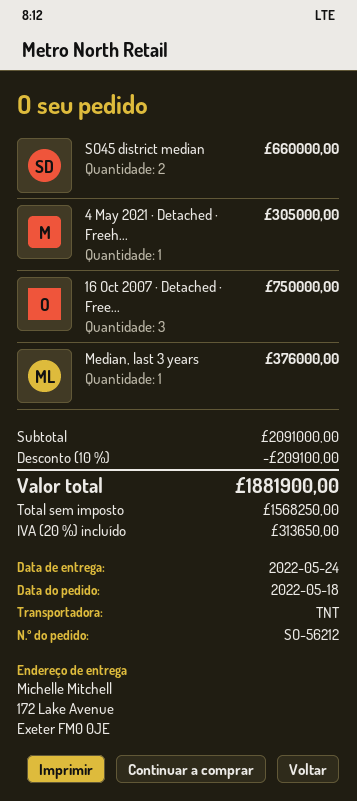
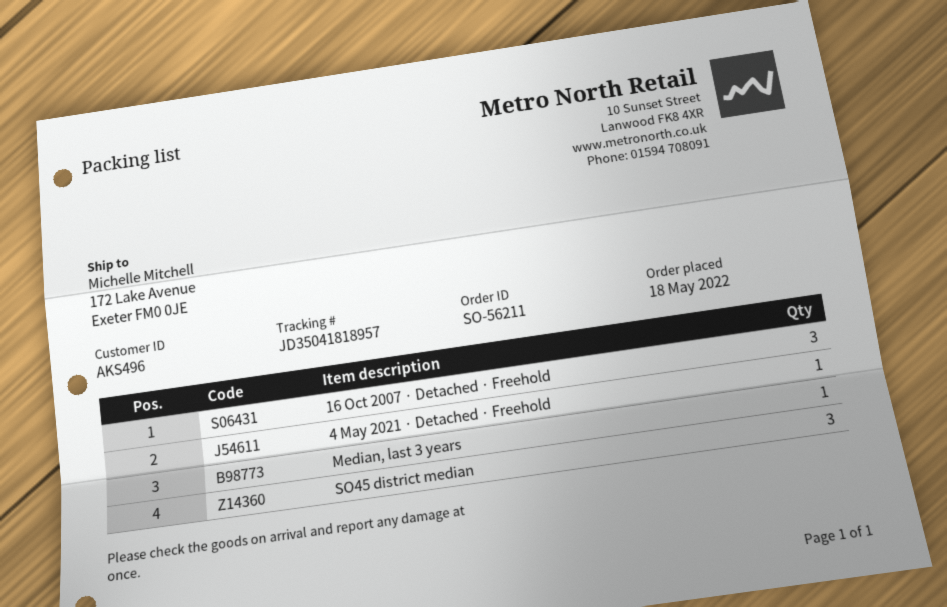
order number: SO-56212 -> SO-56211
SO45 district median: 2 -> 3

